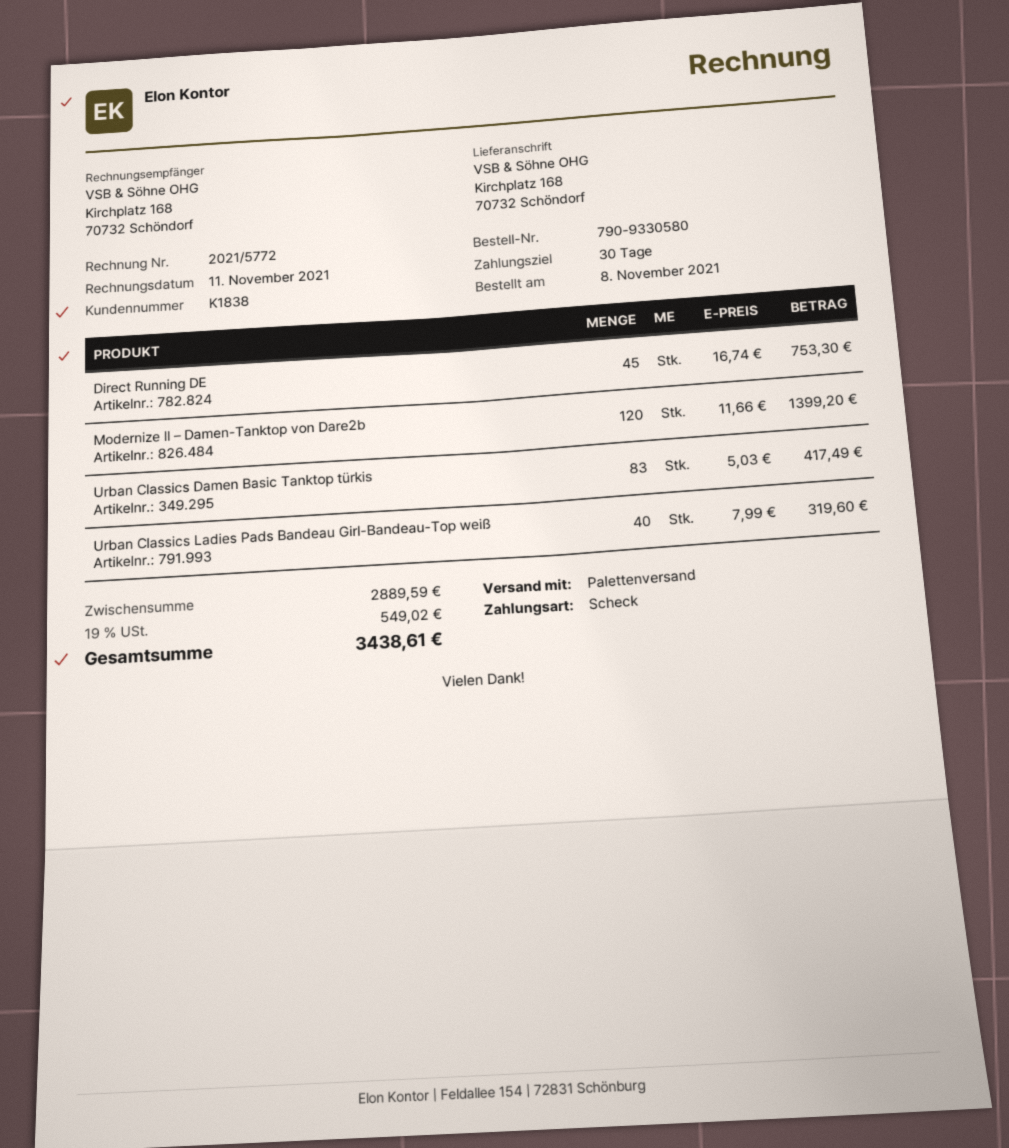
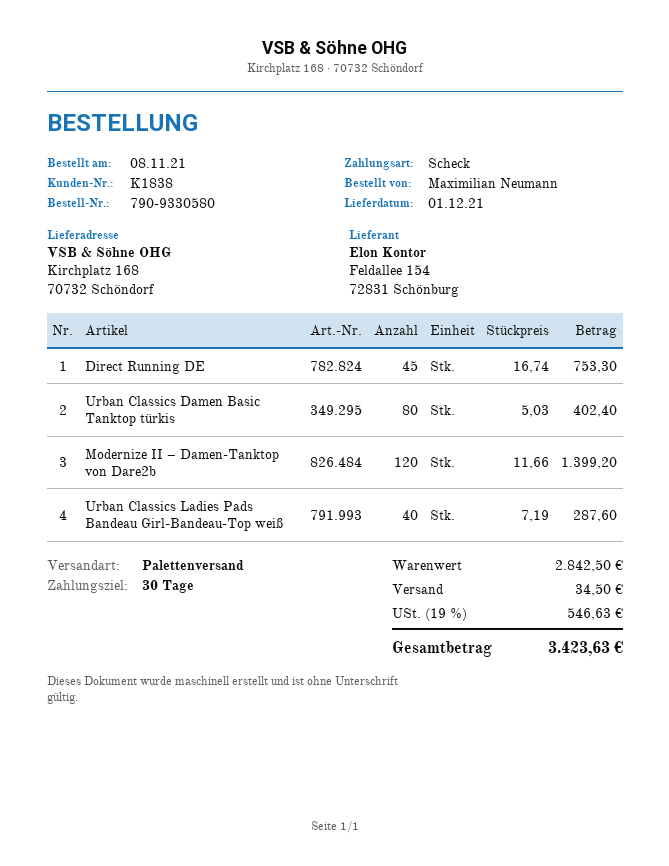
Urban Classics Damen Basic Tanktop türkis: 83 x 5.03 = 417.49 -> 80 x 5.03 = 402.40
Urban Classics Ladies Pads Bandeau Girl-Bandeau-Top weiß: 40 x 7.99 = 319.60 -> 40 x 7.19 = 287.60
subtotal: 2889.59 -> 2842.50
shipping: none -> 34.50
tax: 19% = 549.02 -> 19% = 546.63
total: 3438.61 -> 3423.63

